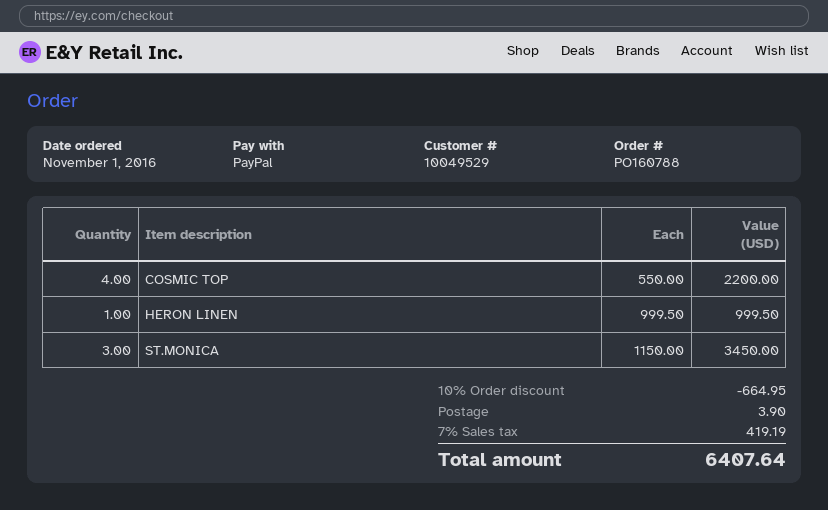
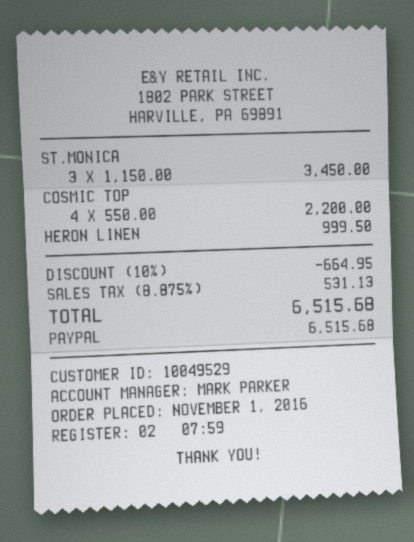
shipping: 3.90 -> none
tax: 7% = 419.19 -> 8.875% = 531.13
total: 6407.64 -> 6515.68

